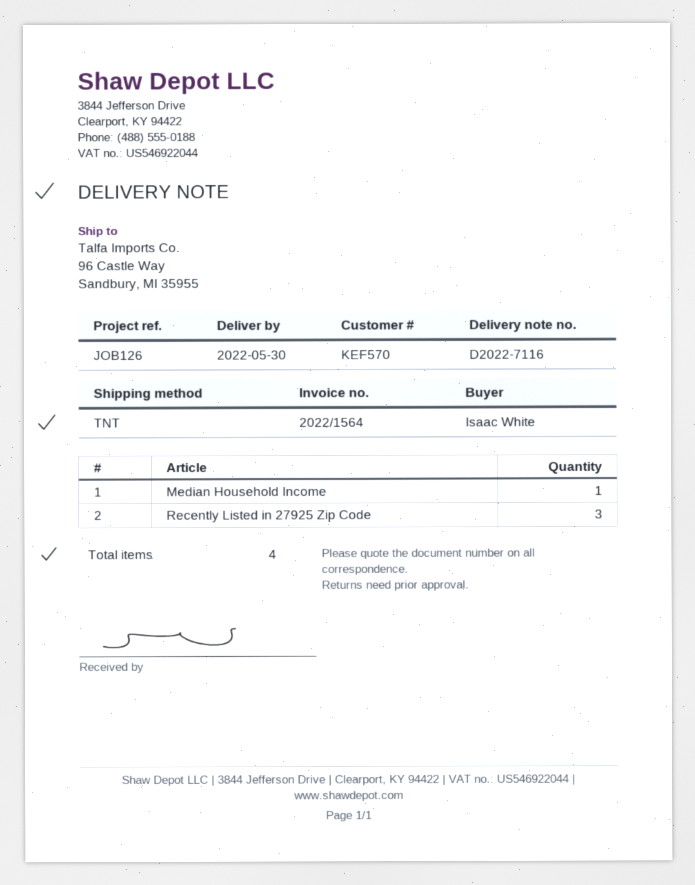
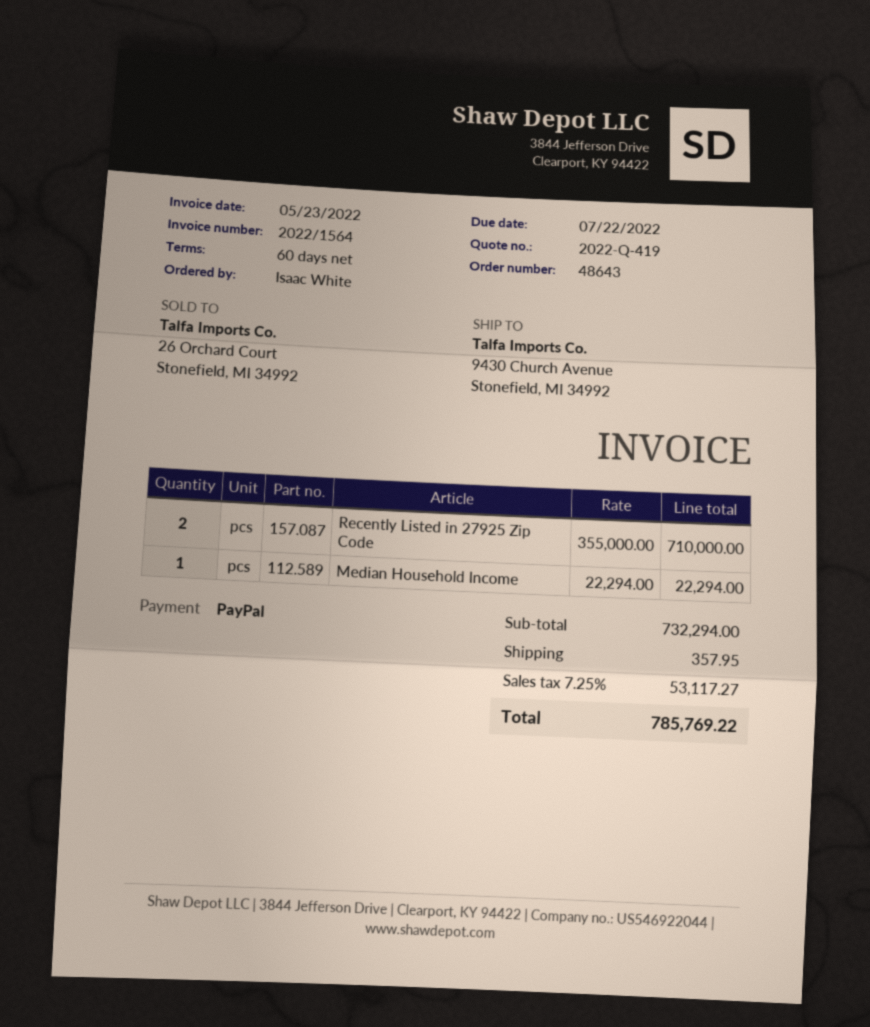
ship to: 96 Castle Way, Sandbury, MI 35955 -> 9430 Church Avenue, Stonefield, MI 34992
Recently Listed in 27925 Zip Code: 3 -> 2

